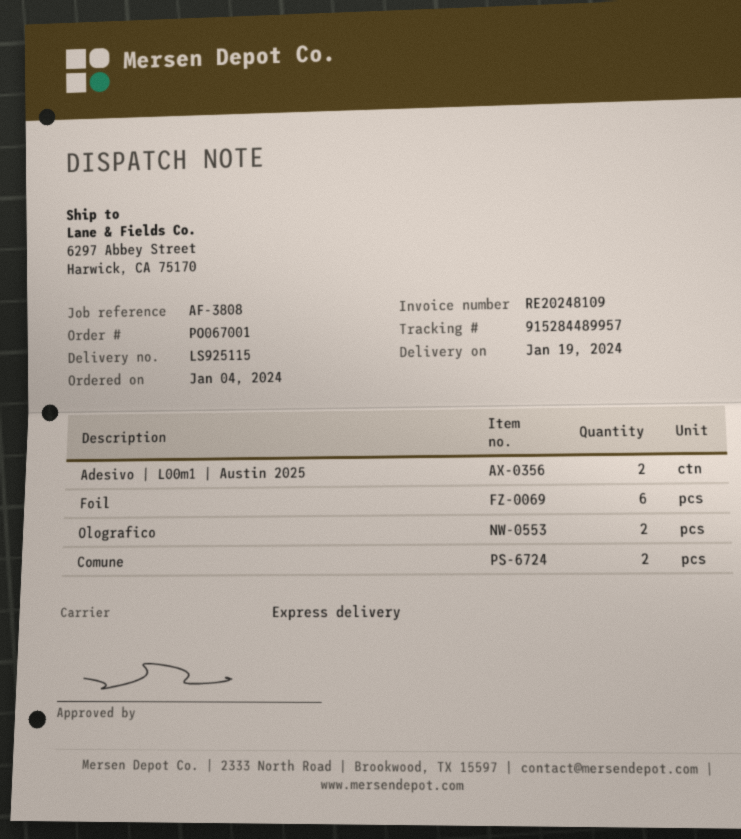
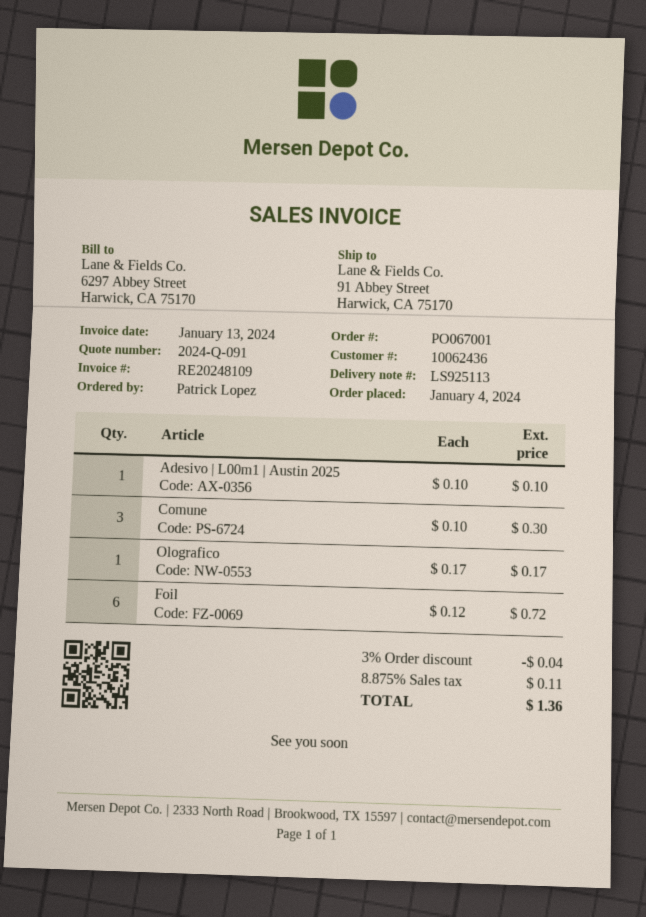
delivery note number: LS925115 -> LS925113
ship to: 6297 Abbey Street, Harwick, CA 75170 -> 91 Abbey Street, Harwick, CA 75170
Adesivo | L00m1 | Austin 2025: 2 -> 1
Olografico: 2 -> 1
Comune: 2 -> 3

